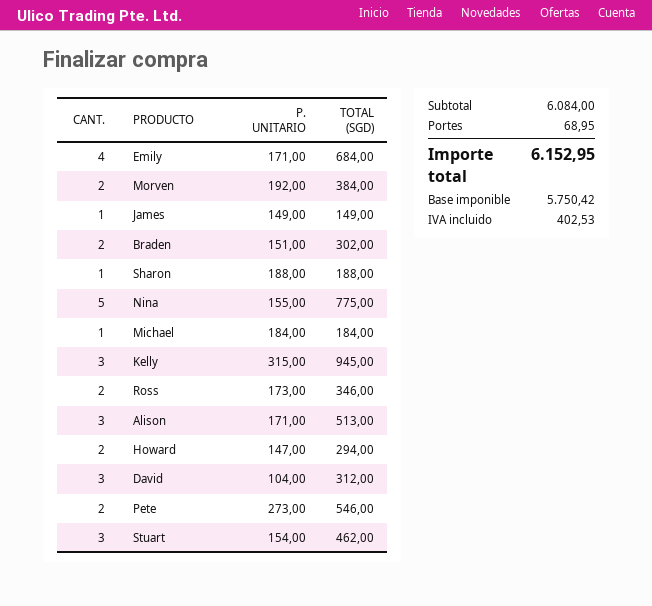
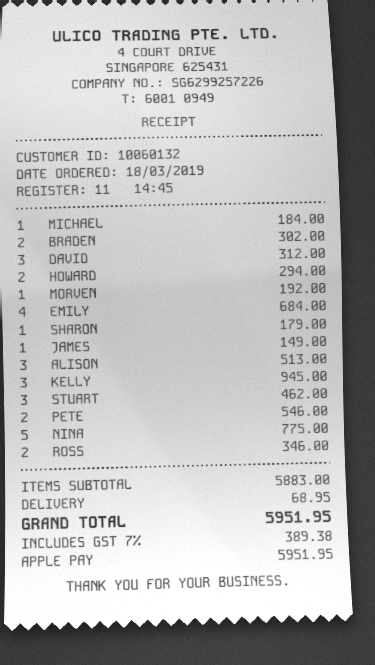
Morven: 2 for 384.00 -> 1 for 192.00
Sharon: 1 for 188.00 -> 1 for 179.00
subtotal: 6084.00 -> 5883.00
tax: 402.53 -> 389.38
total: 6152.95 -> 5951.95

